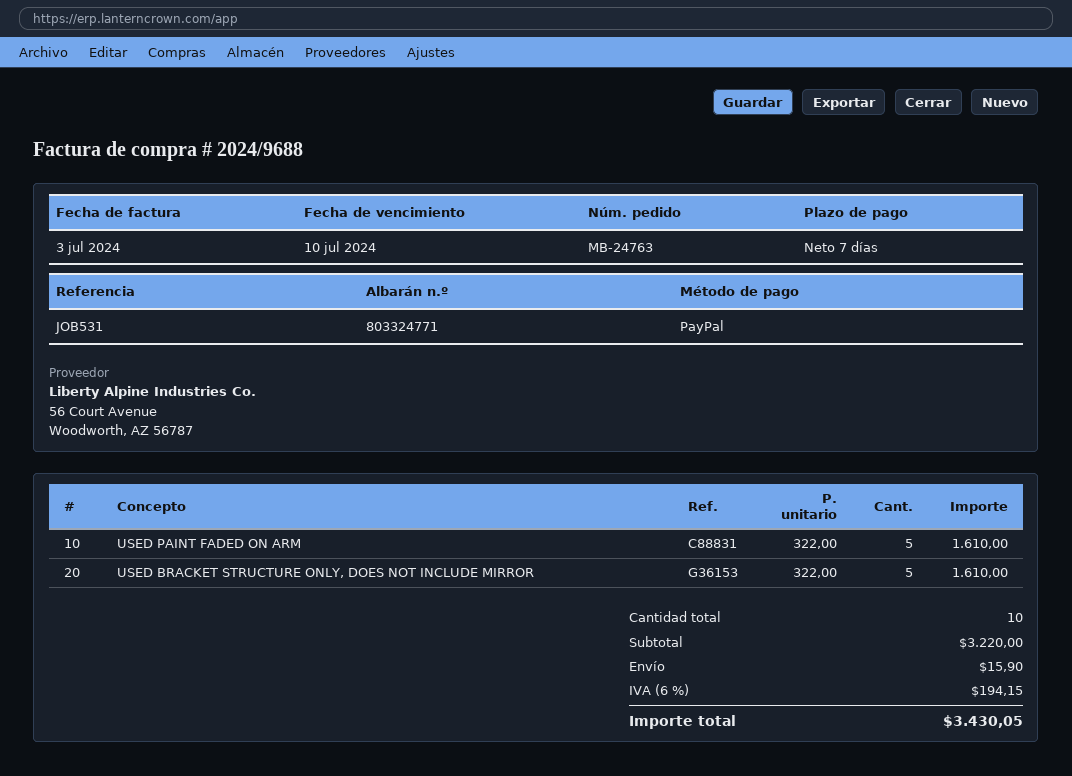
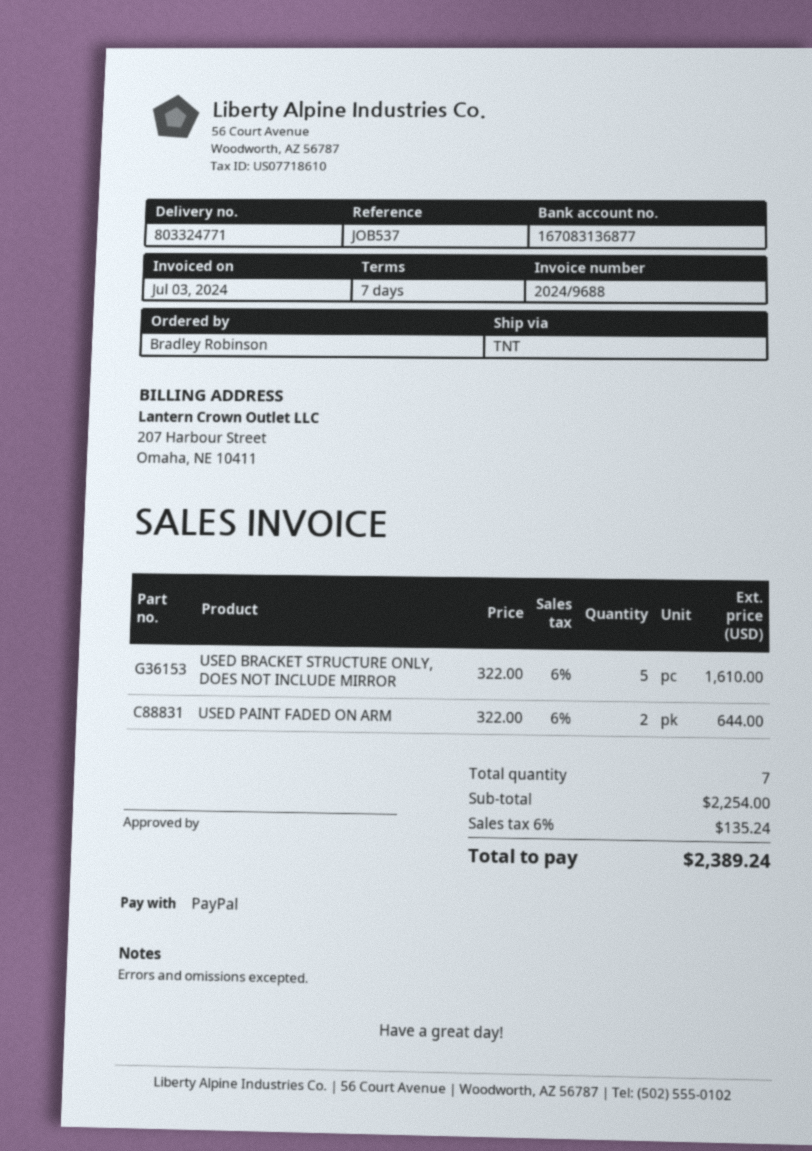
reference: JOB531 -> JOB537
USED PAINT FADED ON ARM: 5 x 322.00 = 1610.00 -> 2 x 322.00 = 644.00
total quantity: 10 -> 7
subtotal: 3220.00 -> 2254.00
shipping: 15.90 -> none
tax: 6% = 194.15 -> 6% = 135.24
total: 3430.05 -> 2389.24

